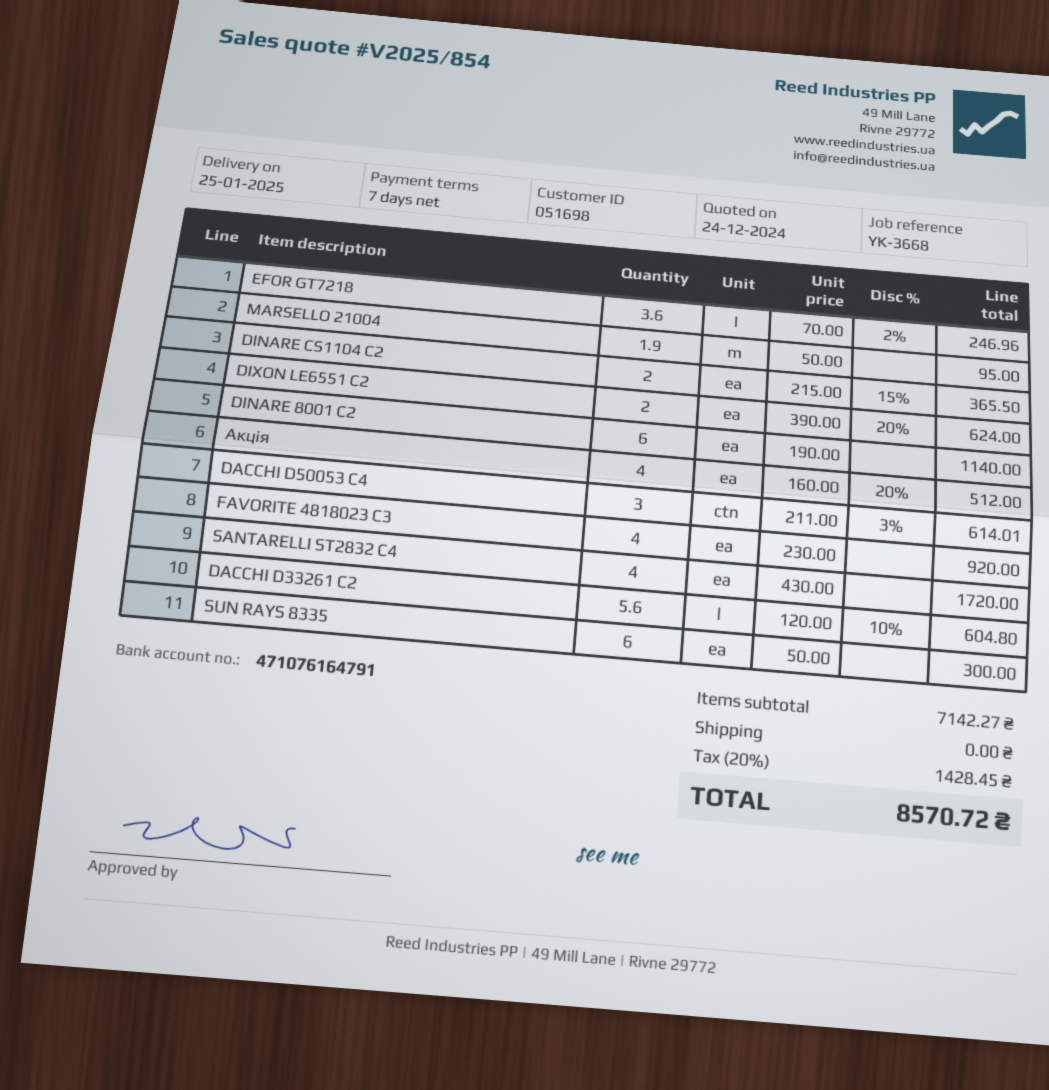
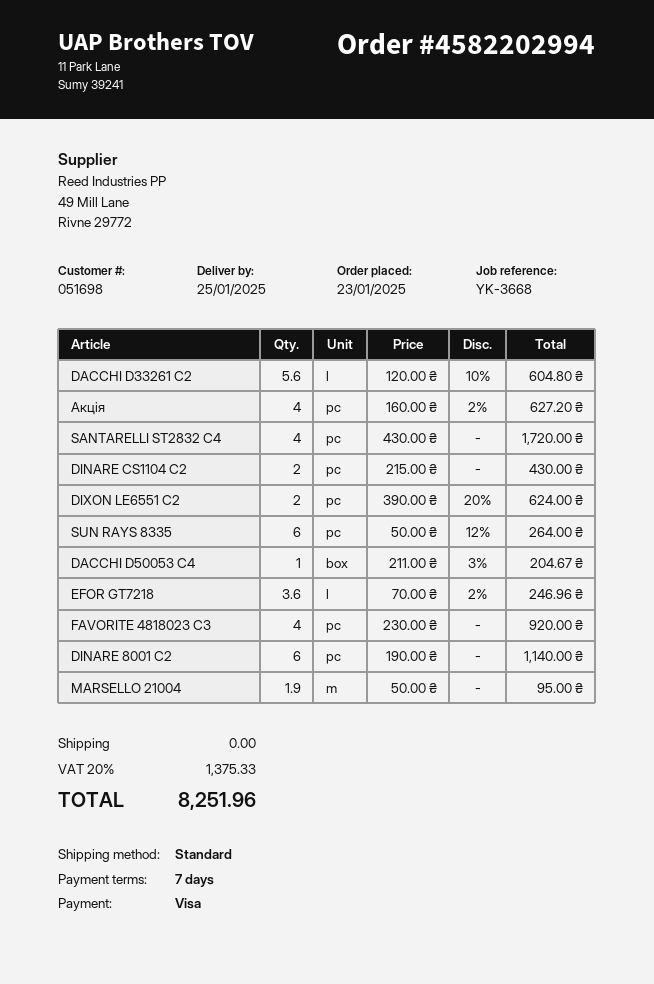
DINARE CS1104 C2: 2 x 215.00 - 15% = 365.50 -> 2 x 215.00 = 430.00
Акція: 4 x 160.00 - 20% = 512.00 -> 4 x 160.00 - 2% = 627.20
DACCHI D50053 C4: 3 x 211.00 - 3% = 614.01 -> 1 x 211.00 - 3% = 204.67
SUN RAYS 8335: 6 x 50.00 = 300.00 -> 6 x 50.00 - 12% = 264.00
tax: 20% = 1428.45 -> 20% = 1375.33
total: 8570.72 -> 8251.96

